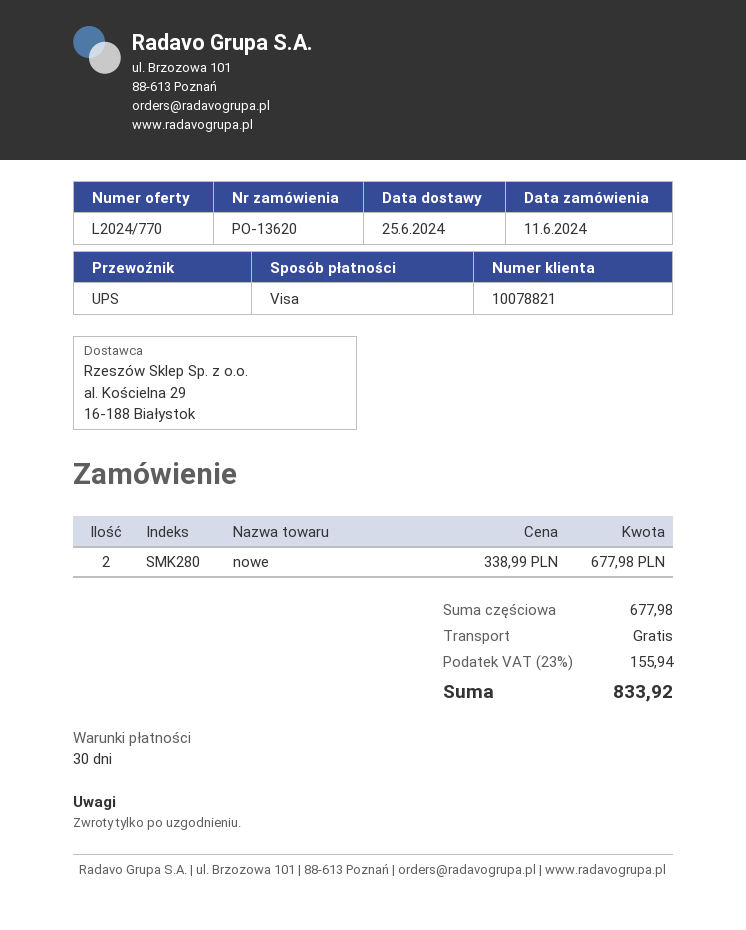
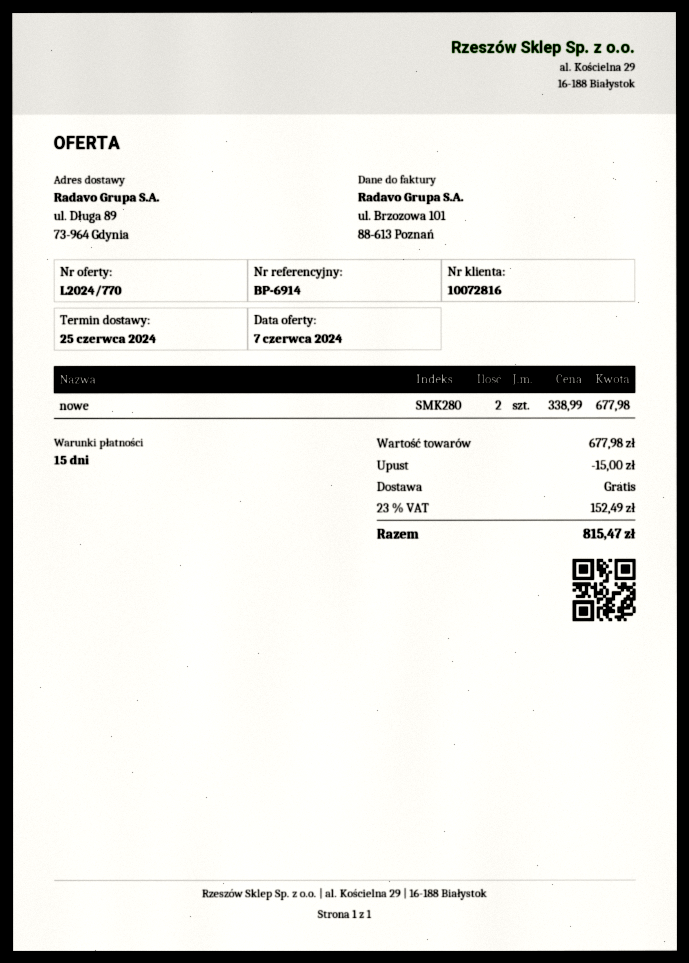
payment terms: 30 days -> 15 days
customer number: 10078821 -> 10072816
discount: none -> 15.00
tax: 23% = 155.94 -> 23% = 152.49
total: 833.92 -> 815.47

